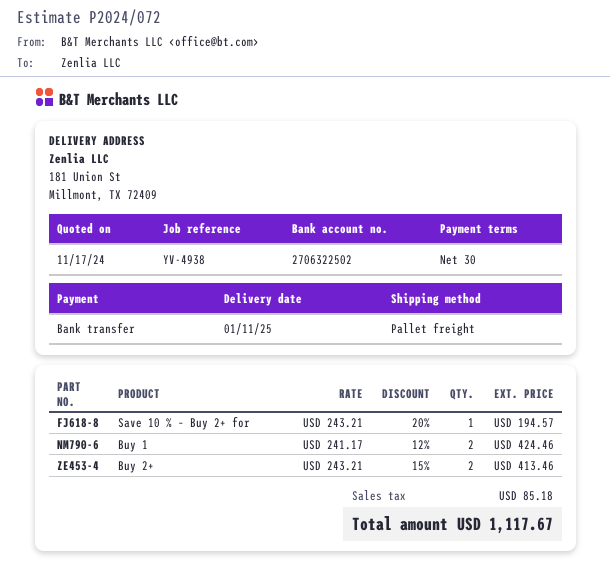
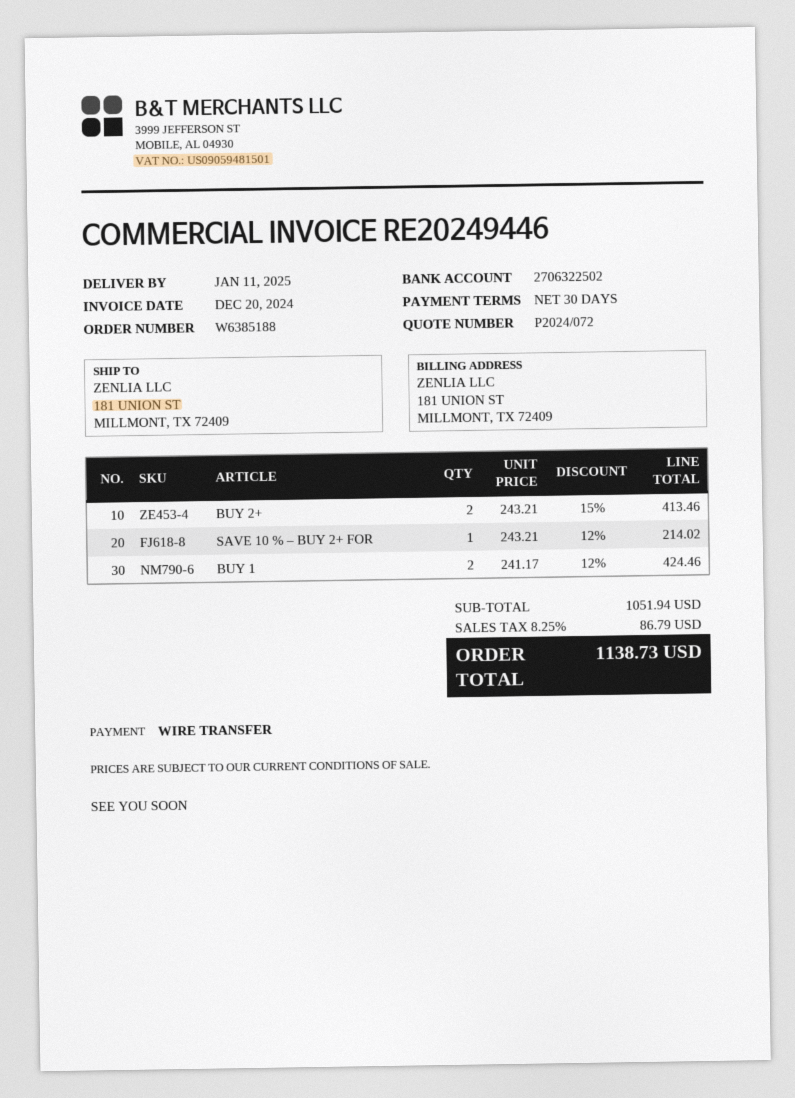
Save 10 % – Buy 2+ for: 1 x 243.21 - 20% = 194.57 -> 1 x 243.21 - 12% = 214.02
tax: 85.18 -> 86.79
total: 1117.67 -> 1138.73

